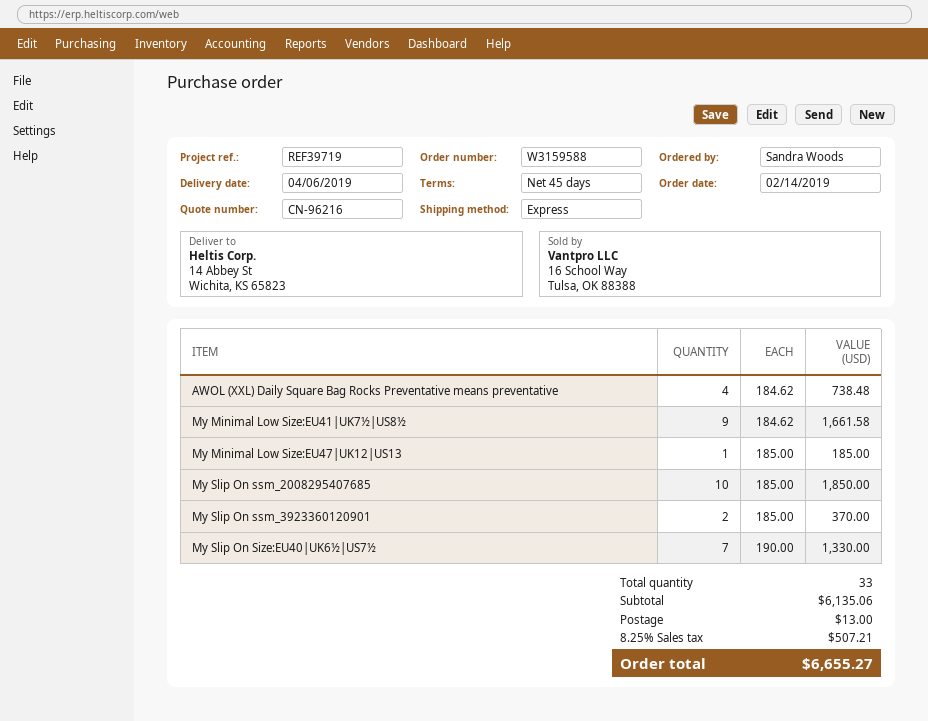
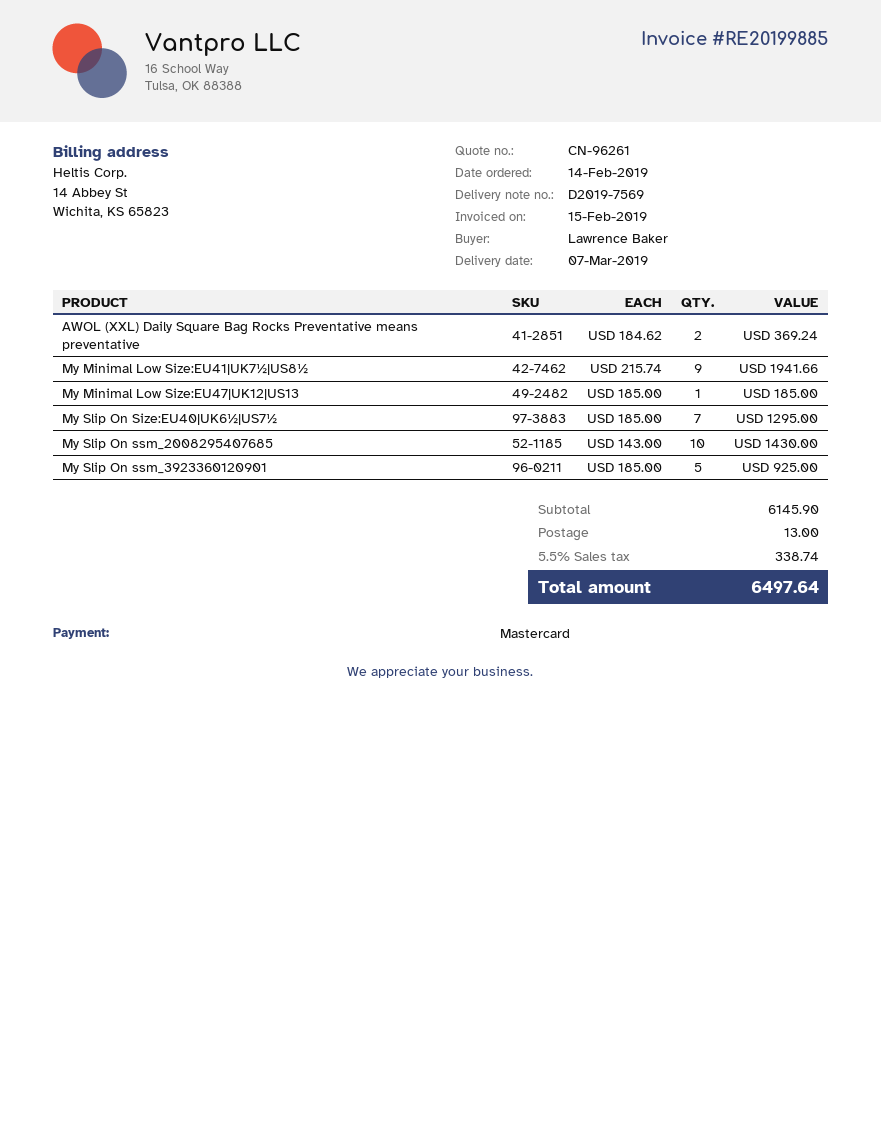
quote number: CN-96216 -> CN-96261
delivery date: 2019-04-06 -> 2019-03-07
ordered by: Sandra Woods -> Lawrence Baker
AWOL (XXL) Daily Square Bag Rocks Preventative means preventative: 4 x 184.62 = 738.48 -> 2 x 184.62 = 369.24
My Minimal Low Size:EU41|UK7½|US8½: 9 x 184.62 = 1661.58 -> 9 x 215.74 = 1941.66
My Slip On ssm_2008295407685: 10 x 185.00 = 1850.00 -> 10 x 143.00 = 1430.00
My Slip On ssm_3923360120901: 2 x 185.00 = 370.00 -> 5 x 185.00 = 925.00
My Slip On Size:EU40|UK6½|US7½: 7 x 190.00 = 1330.00 -> 7 x 185.00 = 1295.00
subtotal: 6135.06 -> 6145.90
tax: 8.25% = 507.21 -> 5.5% = 338.74
total: 6655.27 -> 6497.64

